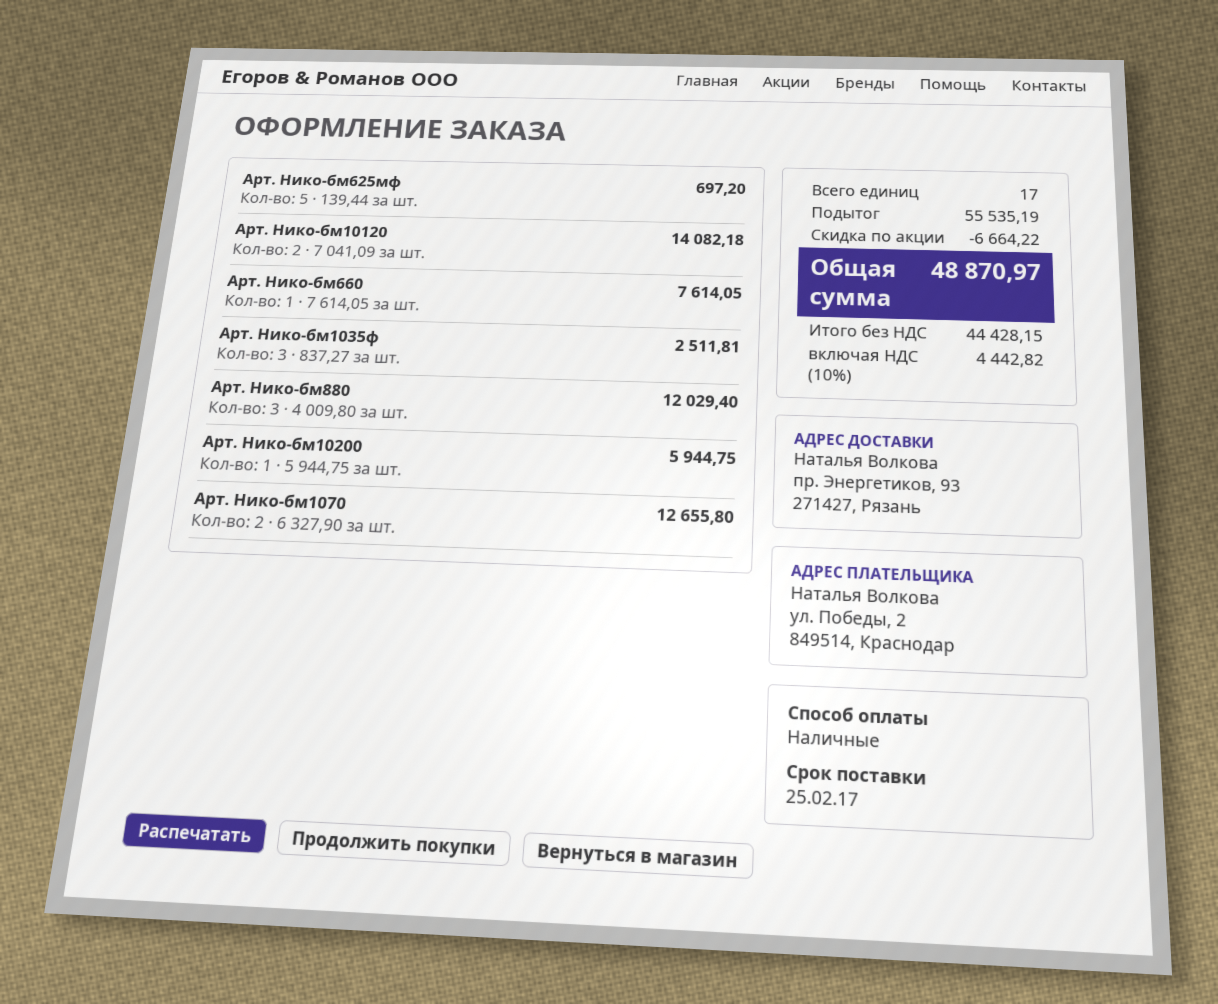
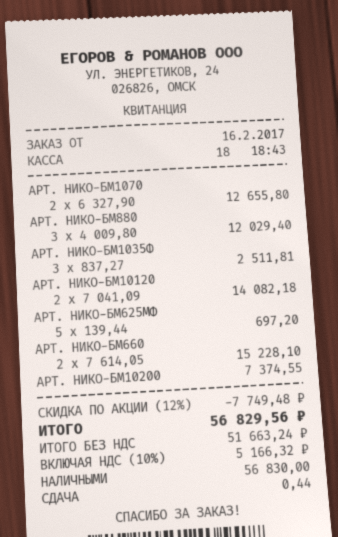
Арт. Нико-бм660: 1 x 7614.05 = 7614.05 -> 2 x 7614.05 = 15228.10
Арт. Нико-бм10200: 1 x 5944.75 = 5944.75 -> 1 x 7374.55 = 7374.55
discount: 6664.22 -> 7749.48
net: 44428.15 -> 51663.24
tax: 10% = 4442.82 -> 10% = 5166.32
total: 48870.97 -> 56829.56

